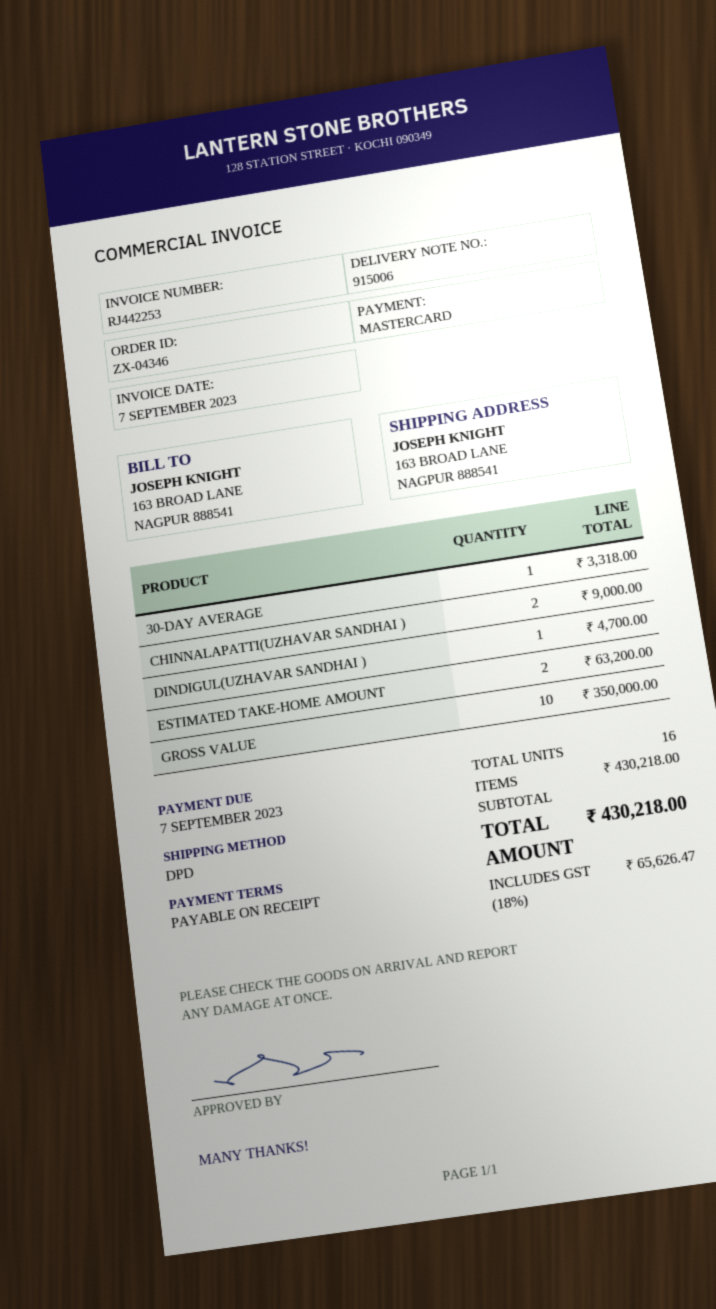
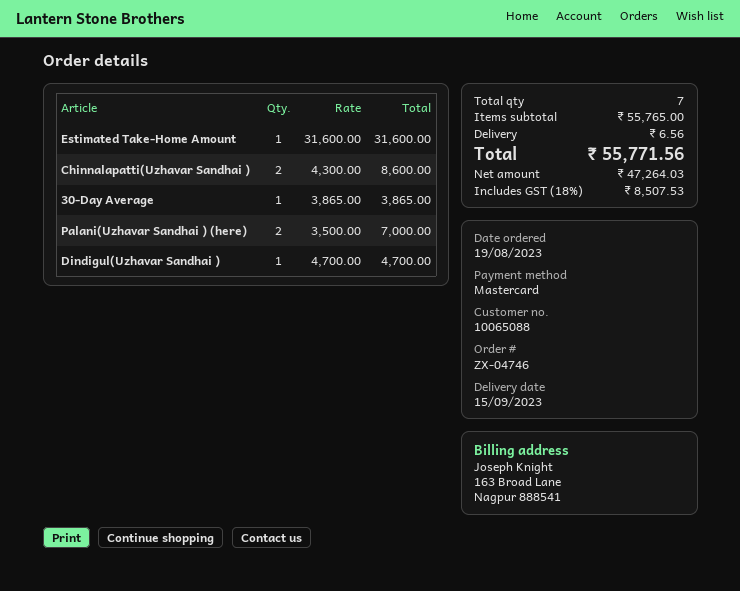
order number: ZX-04346 -> ZX-04746
30-DAY AVERAGE: 1 for 3318.00 -> 1 for 3865.00
CHINNALAPATTI(UZHAVAR SANDHAI ): 2 for 9000.00 -> 2 for 8600.00
ESTIMATED TAKE-HOME AMOUNT: 2 for 63200.00 -> 1 for 31600.00
GROSS VALUE: 10 for 350000.00 -> none
Palani(Uzhavar Sandhai ) (here): none -> 2 for 7000.00
total quantity: 16 -> 7
subtotal: 430218.00 -> 55765.00
shipping: none -> 6.56
tax: 18% = 65626.47 -> 18% = 8507.53
total: 430218.00 -> 55771.56

